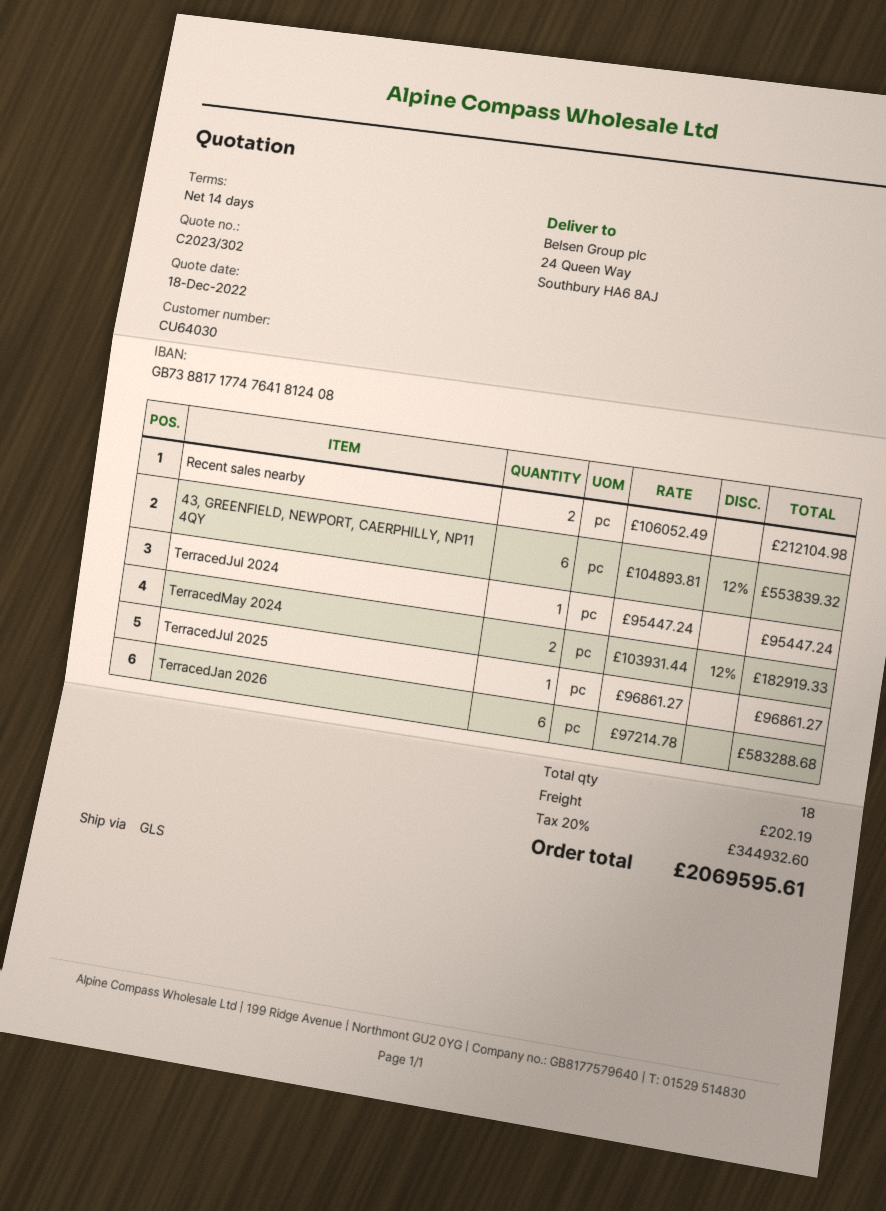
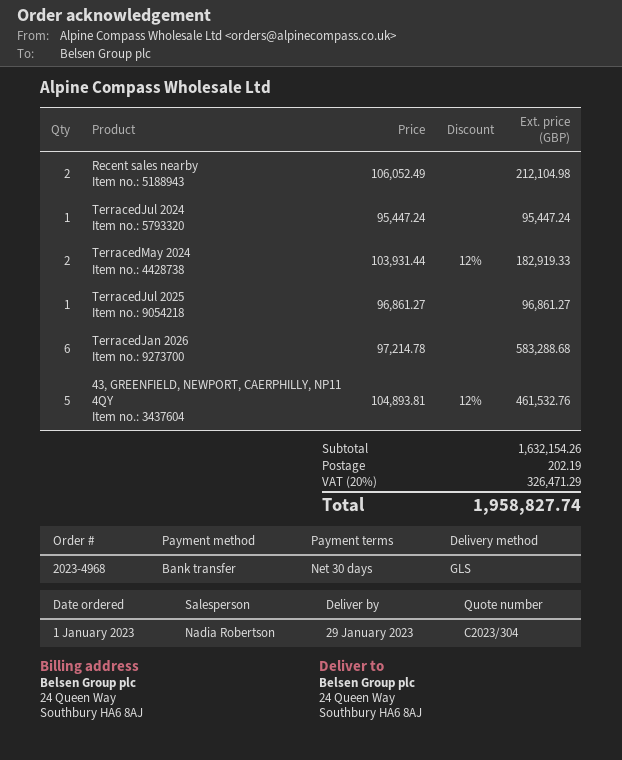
quote number: C2023/302 -> C2023/304
payment terms: 14 days -> 30 days
43, GREENFIELD, NEWPORT, CAERPHILLY, NP11 4QY: 6 x 104893.81 - 12% = 553839.32 -> 5 x 104893.81 - 12% = 461532.76
tax: 20% = 344932.60 -> 20% = 326471.29
total: 2069595.61 -> 1958827.74

